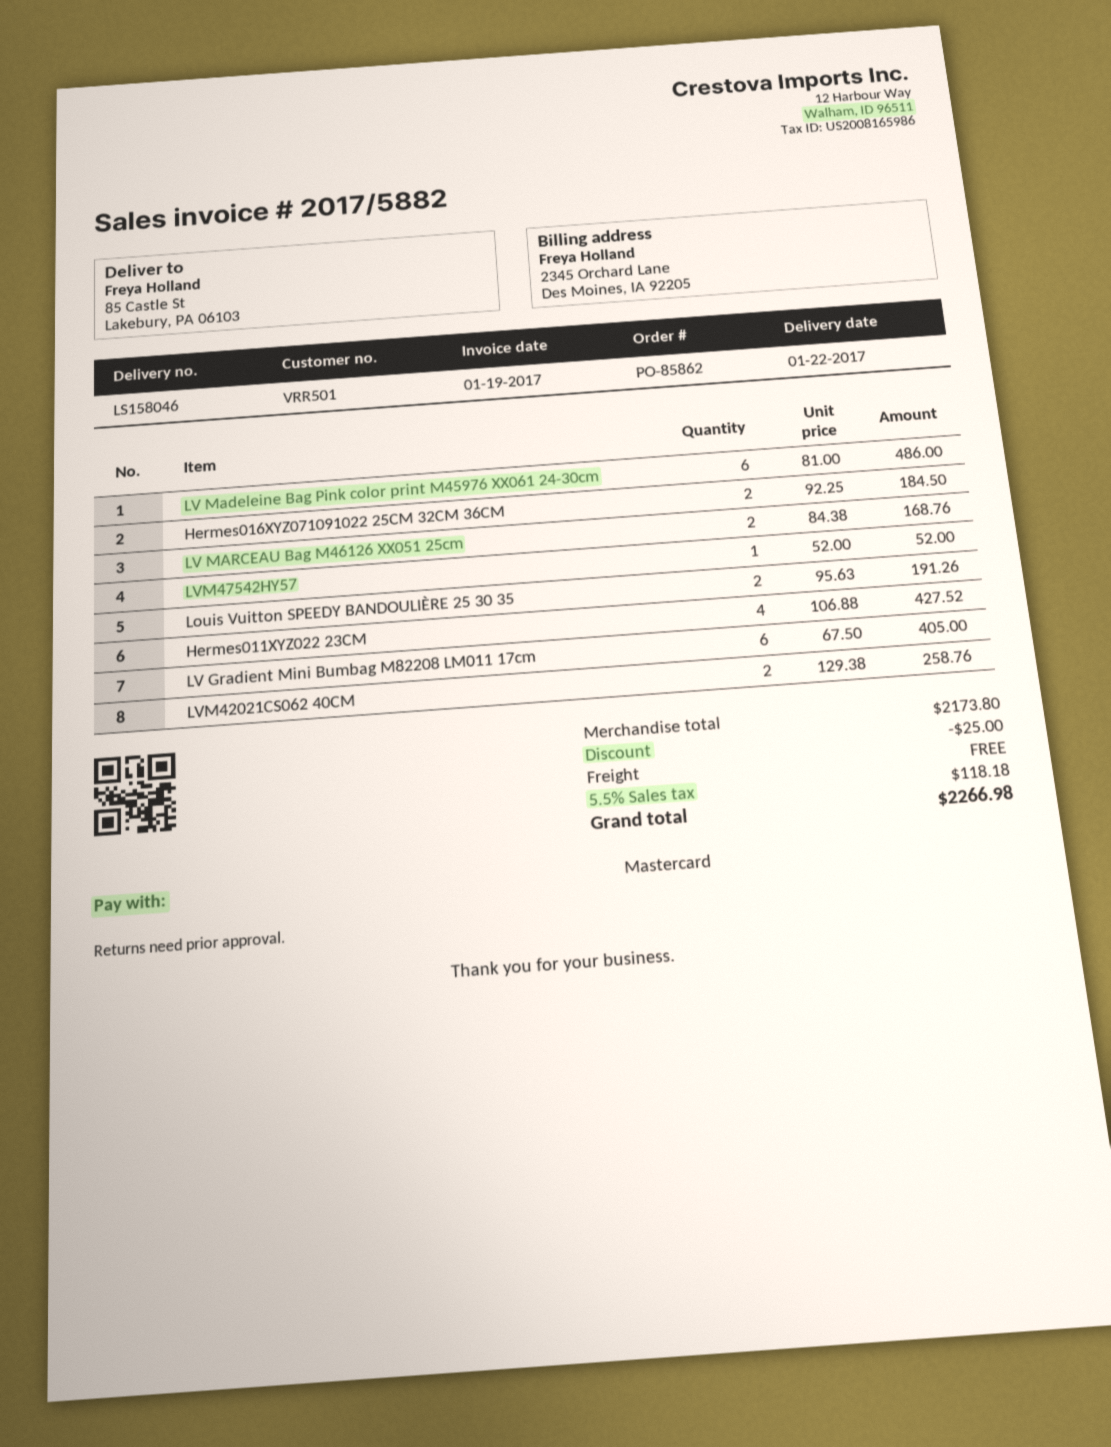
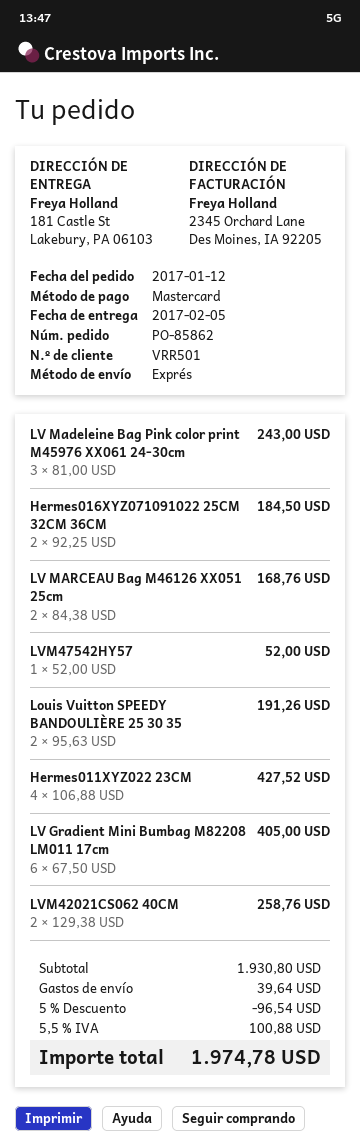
delivery date: 2017-01-22 -> 2017-02-05
ship to: 85 Castle St, Lakebury, PA 06103 -> 181 Castle St, Lakebury, PA 06103
LV Madeleine Bag Pink color print M45976 XX061 24-30cm: 6 x 81.00 = 486.00 -> 3 x 81.00 = 243.00
subtotal: 2173.80 -> 1930.80
discount: 25.00 -> 96.54
shipping: 0.00 -> 39.64
tax: 5.5% = 118.18 -> 5.5% = 100.88
total: 2266.98 -> 1974.78

